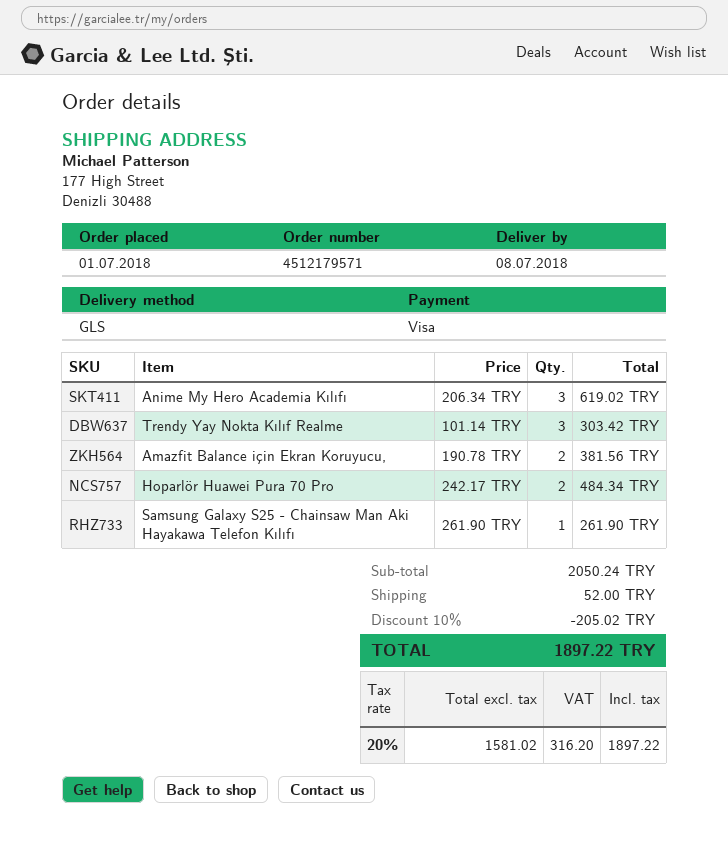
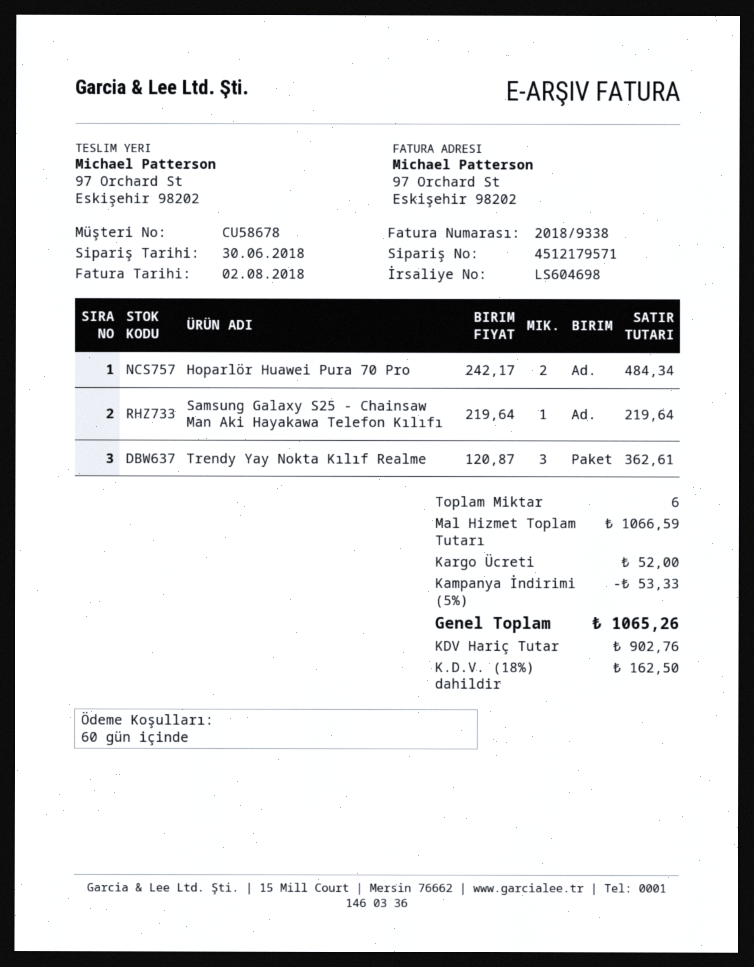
order date: 2018-07-01 -> 2018-06-30
ship to: 177 High Street, Denizli 30488 -> 97 Orchard St, Eskişehir 98202
Anime My Hero Academia Kılıfı: 3 x 206.34 = 619.02 -> none
Trendy Yay Nokta Kılıf Realme: 3 x 101.14 = 303.42 -> 3 x 120.87 = 362.61
Amazfit Balance için Ekran Koruyucu,: 2 x 190.78 = 381.56 -> none
Samsung Galaxy S25 - Chainsaw Man Aki Hayakawa Telefon Kılıfı: 1 x 261.90 = 261.90 -> 1 x 219.64 = 219.64
subtotal: 2050.24 -> 1066.59
discount: 10% = 205.02 -> 5% = 53.33
net: 1581.02 -> 902.76
tax: 20% = 316.20 -> 18% = 162.50
total: 1897.22 -> 1065.26

